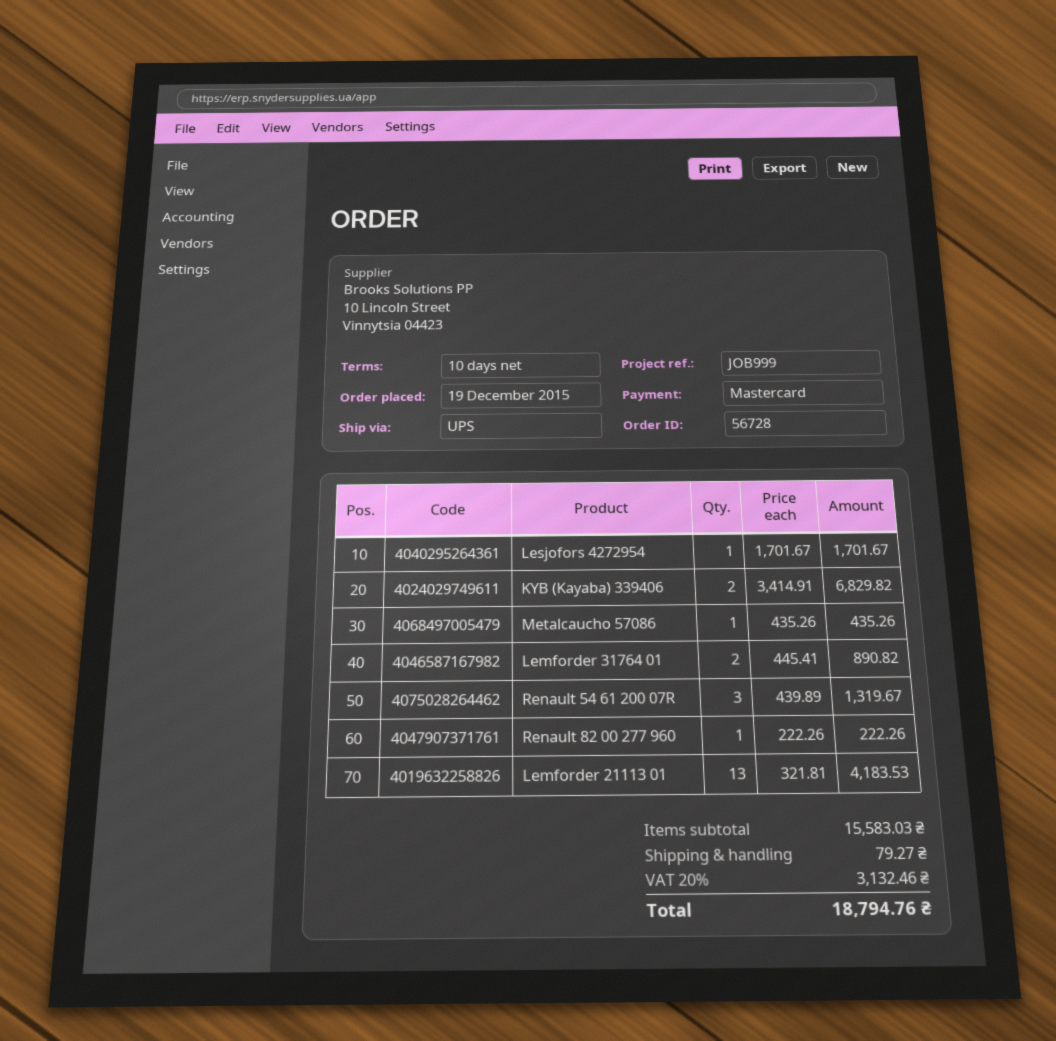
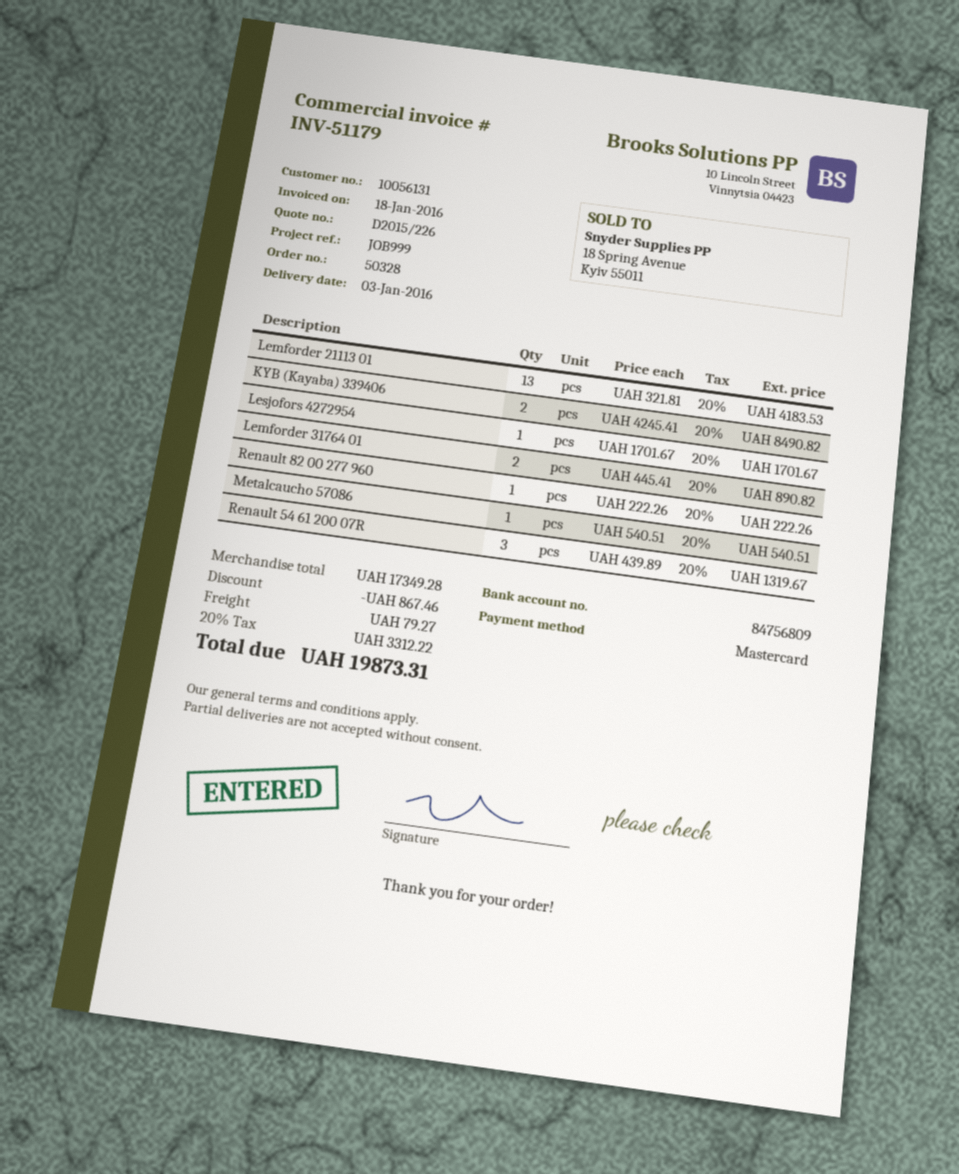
order number: 56728 -> 50328
KYB (Kayaba) 339406: 2 x 3414.91 = 6829.82 -> 2 x 4245.41 = 8490.82
Metalcaucho 57086: 1 x 435.26 = 435.26 -> 1 x 540.51 = 540.51
subtotal: 15583.03 -> 17349.28
discount: none -> 867.46
tax: 20% = 3132.46 -> 20% = 3312.22
total: 18794.76 -> 19873.31

